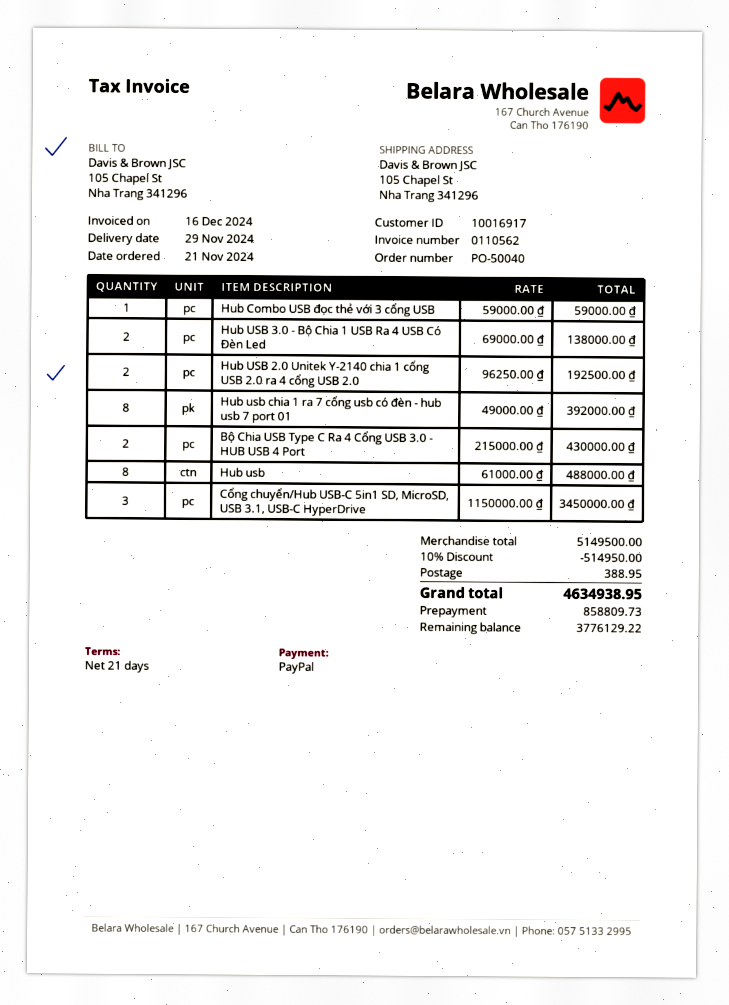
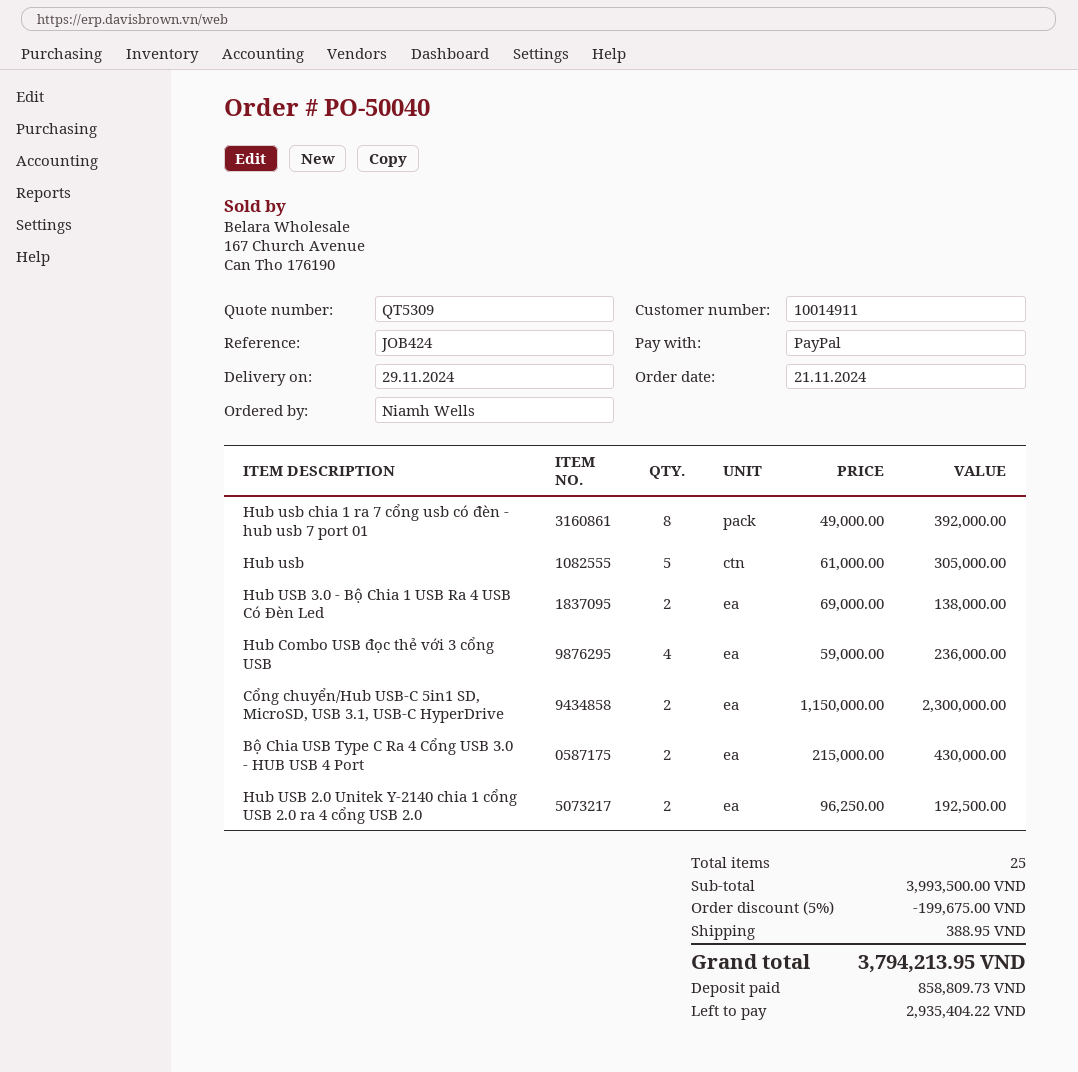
customer number: 10016917 -> 10014911
Hub Combo USB đọc thẻ với 3 cổng USB: 1 x 59000.00 = 59000.00 -> 4 x 59000.00 = 236000.00
Hub usb: 8 x 61000.00 = 488000.00 -> 5 x 61000.00 = 305000.00
Cổng chuyển/Hub USB-C 5in1 SD, MicroSD, USB 3.1, USB-C HyperDrive: 3 x 1150000.00 = 3450000.00 -> 2 x 1150000.00 = 2300000.00
subtotal: 5149500.00 -> 3993500.00
discount: 10% = 514950.00 -> 5% = 199675.00
total: 4634938.95 -> 3794213.95
balance: 3776129.22 -> 2935404.22

